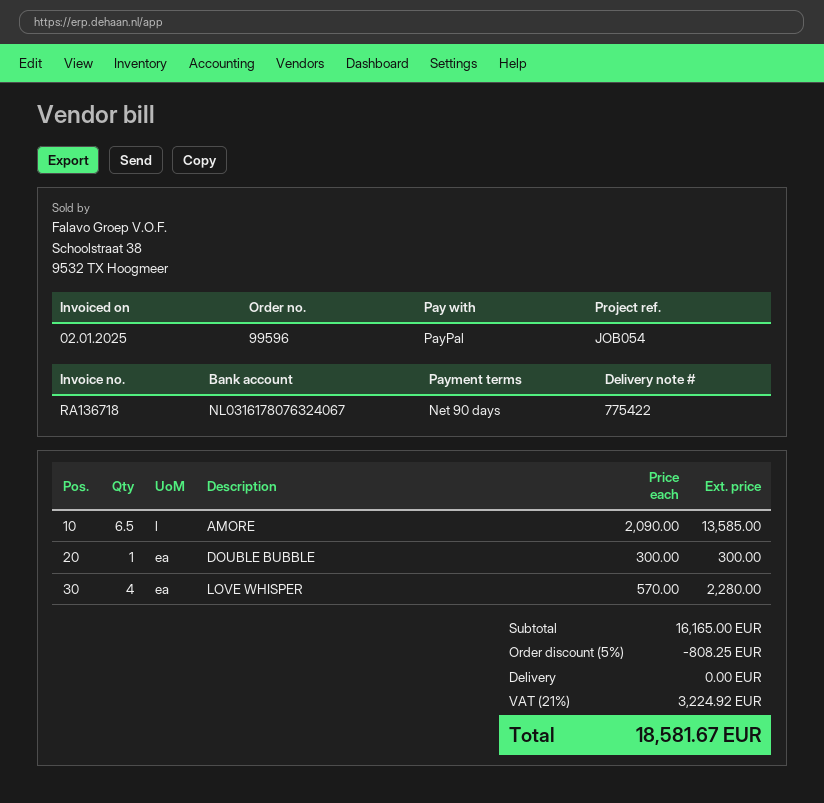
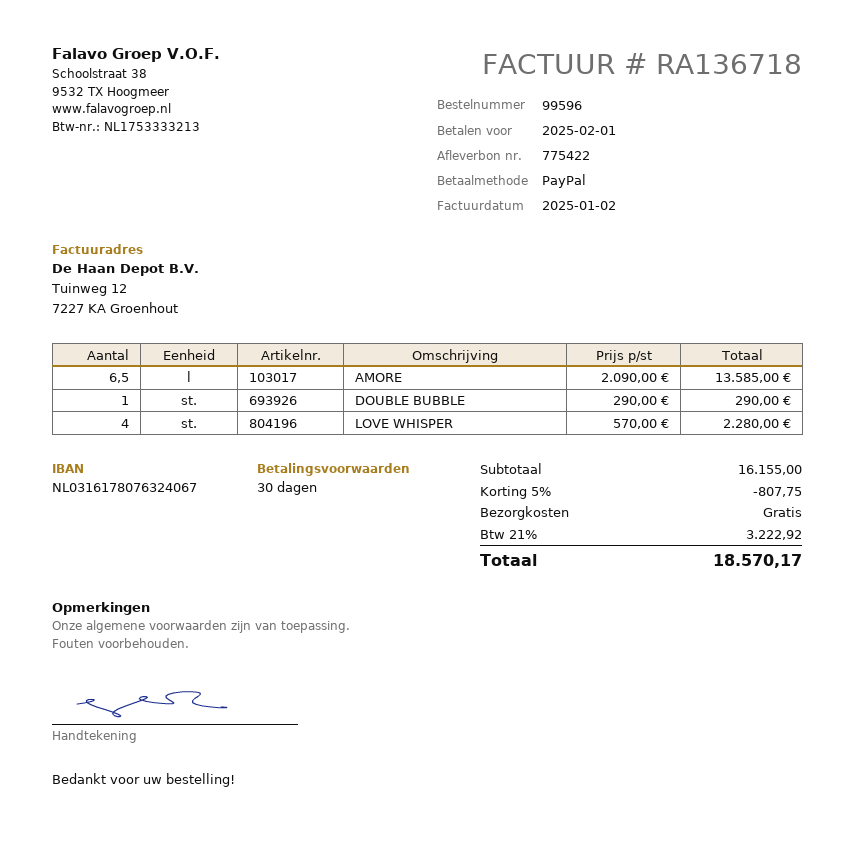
payment terms: 90 days -> 30 days
DOUBLE BUBBLE: 1 x 300.00 = 300.00 -> 1 x 290.00 = 290.00
subtotal: 16165.00 -> 16155.00
discount: 5% = 808.25 -> 5% = 807.75
tax: 21% = 3224.92 -> 21% = 3222.92
total: 18581.67 -> 18570.17

